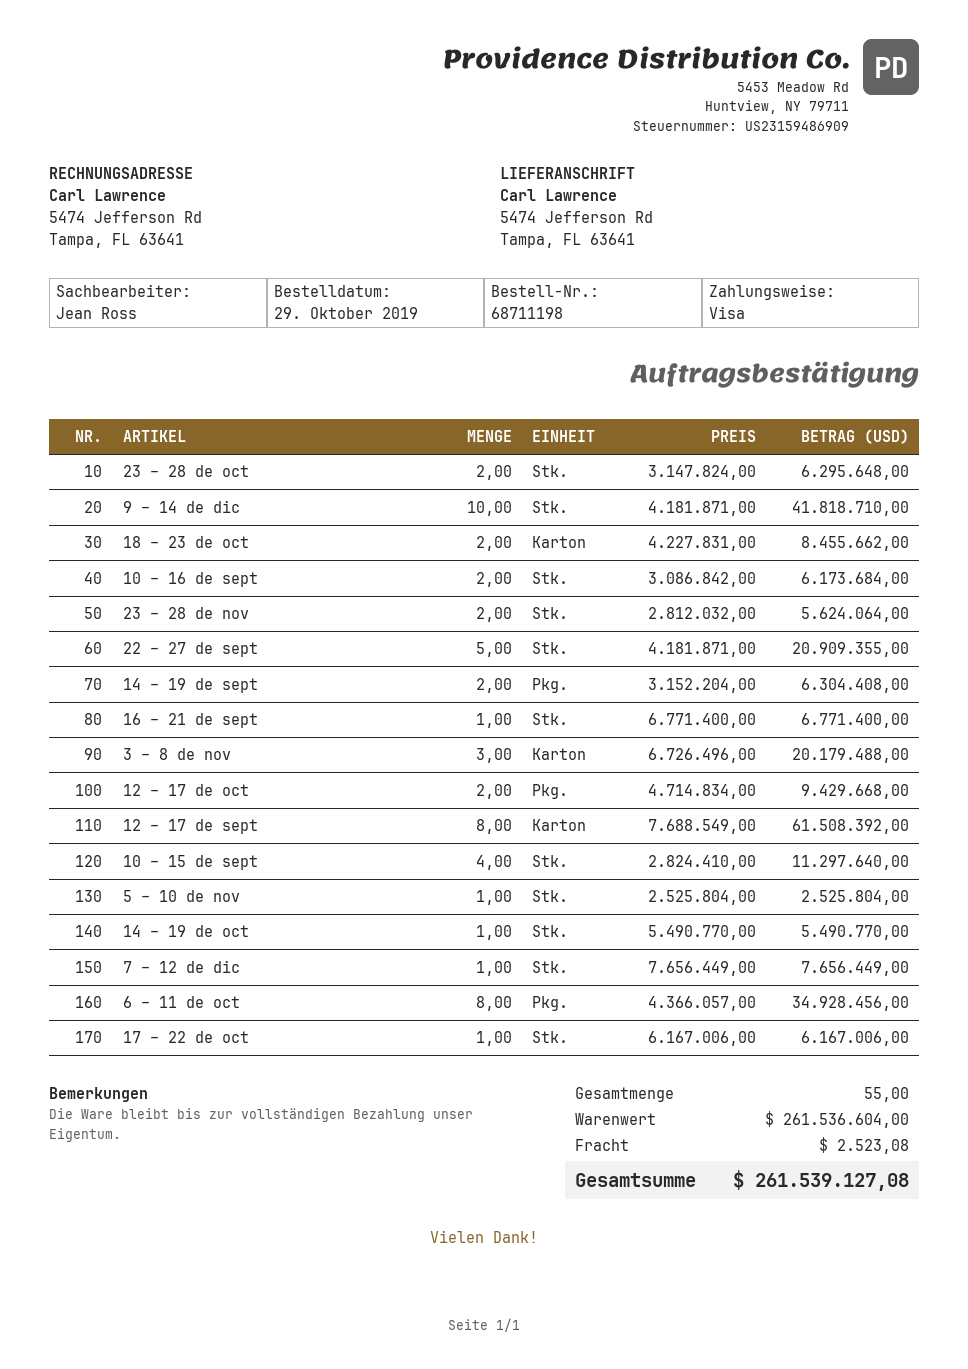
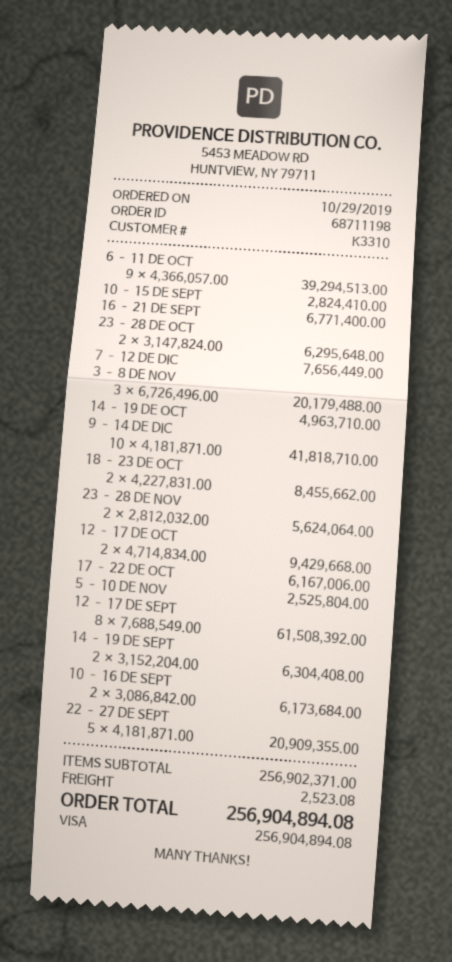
10 – 15 de sept: 4 x 2824410.00 = 11297640.00 -> 1 x 2824410.00 = 2824410.00
14 – 19 de oct: 1 x 5490770.00 = 5490770.00 -> 1 x 4963710.00 = 4963710.00
6 – 11 de oct: 8 x 4366057.00 = 34928456.00 -> 9 x 4366057.00 = 39294513.00
subtotal: 261536604.00 -> 256902371.00
total: 261539127.08 -> 256904894.08

